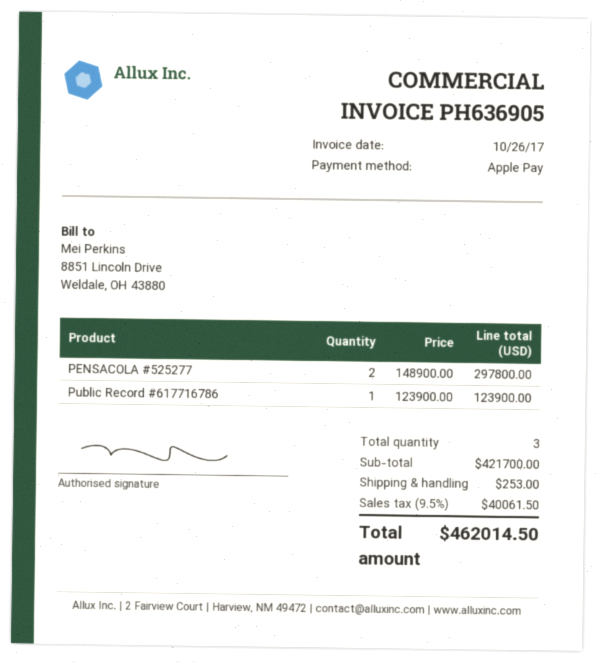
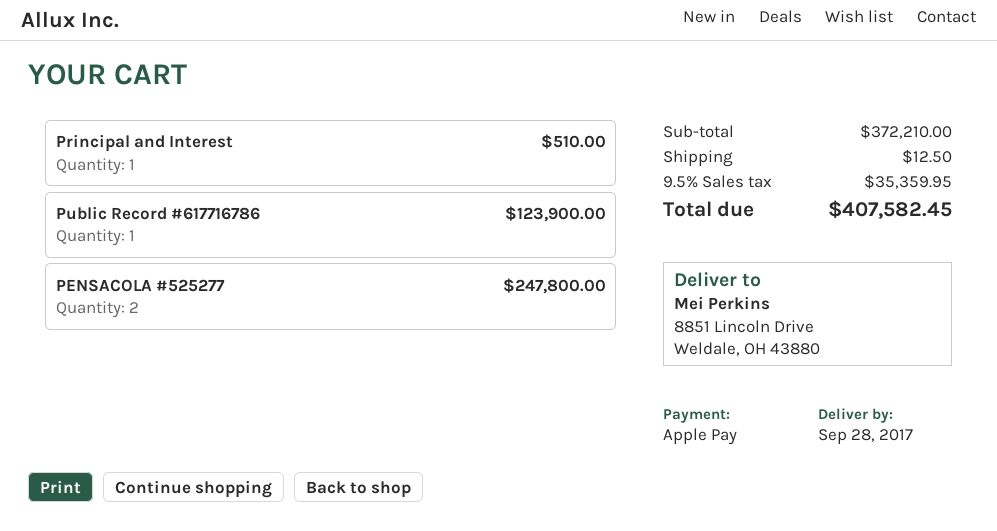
PENSACOLA #525277: 2 for 297800.00 -> 2 for 247800.00
Principal and Interest: none -> 1 for 510.00
subtotal: 421700.00 -> 372210.00
shipping: 253.00 -> 12.50
tax: 9.5% = 40061.50 -> 9.5% = 35359.95
total: 462014.50 -> 407582.45

